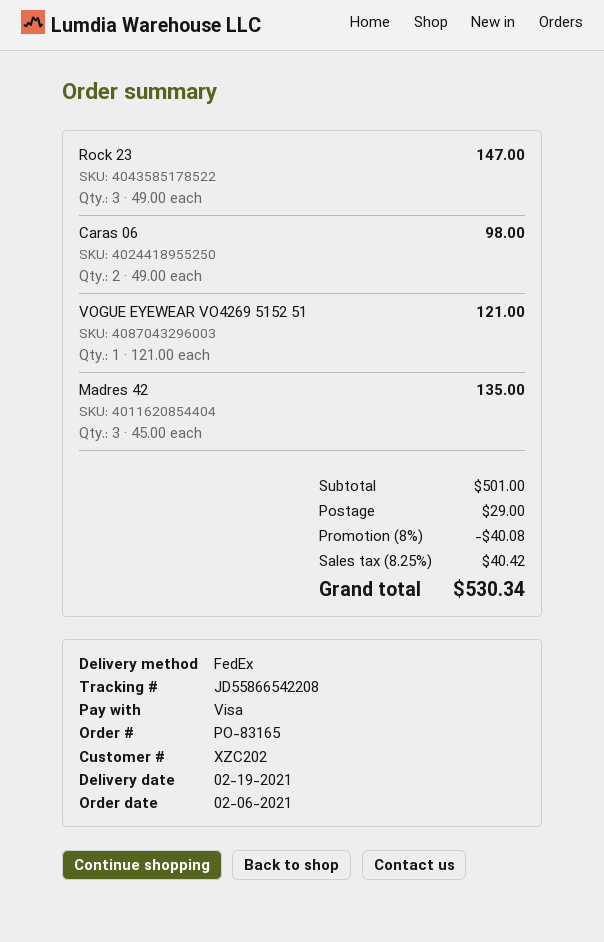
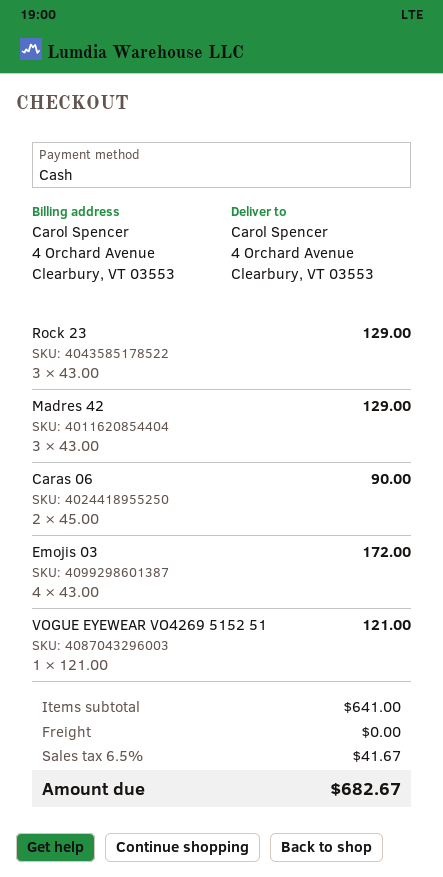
payment method: Visa -> cash
Rock 23: 3 x 49.00 = 147.00 -> 3 x 43.00 = 129.00
Caras 06: 2 x 49.00 = 98.00 -> 2 x 45.00 = 90.00
Madres 42: 3 x 45.00 = 135.00 -> 3 x 43.00 = 129.00
Emojis 03: none -> 4 x 43.00 = 172.00
subtotal: 501.00 -> 641.00
discount: 8% = 40.08 -> none
shipping: 29.00 -> 0.00
tax: 8.25% = 40.42 -> 6.5% = 41.67
total: 530.34 -> 682.67

